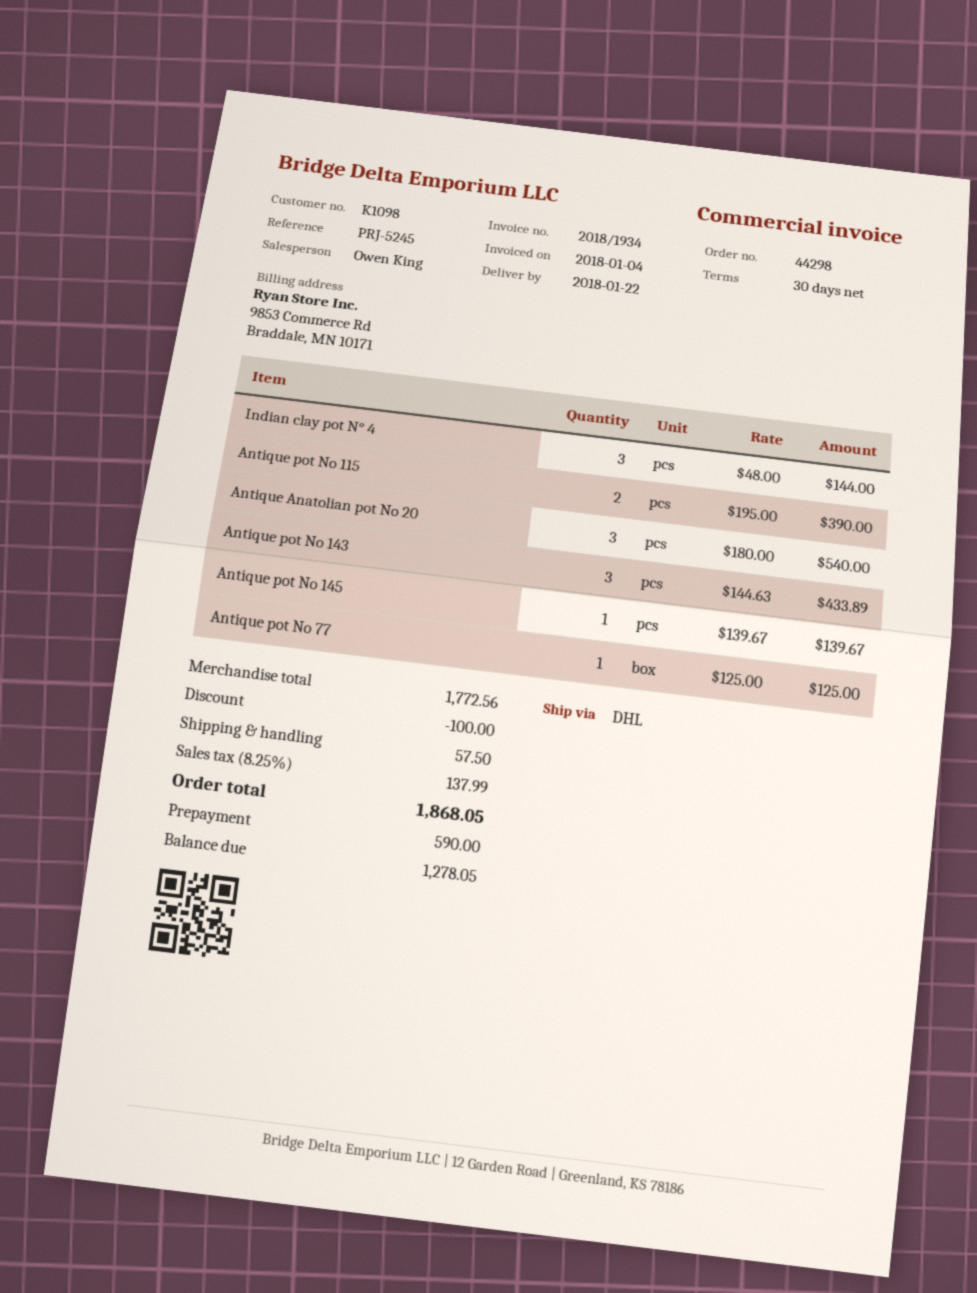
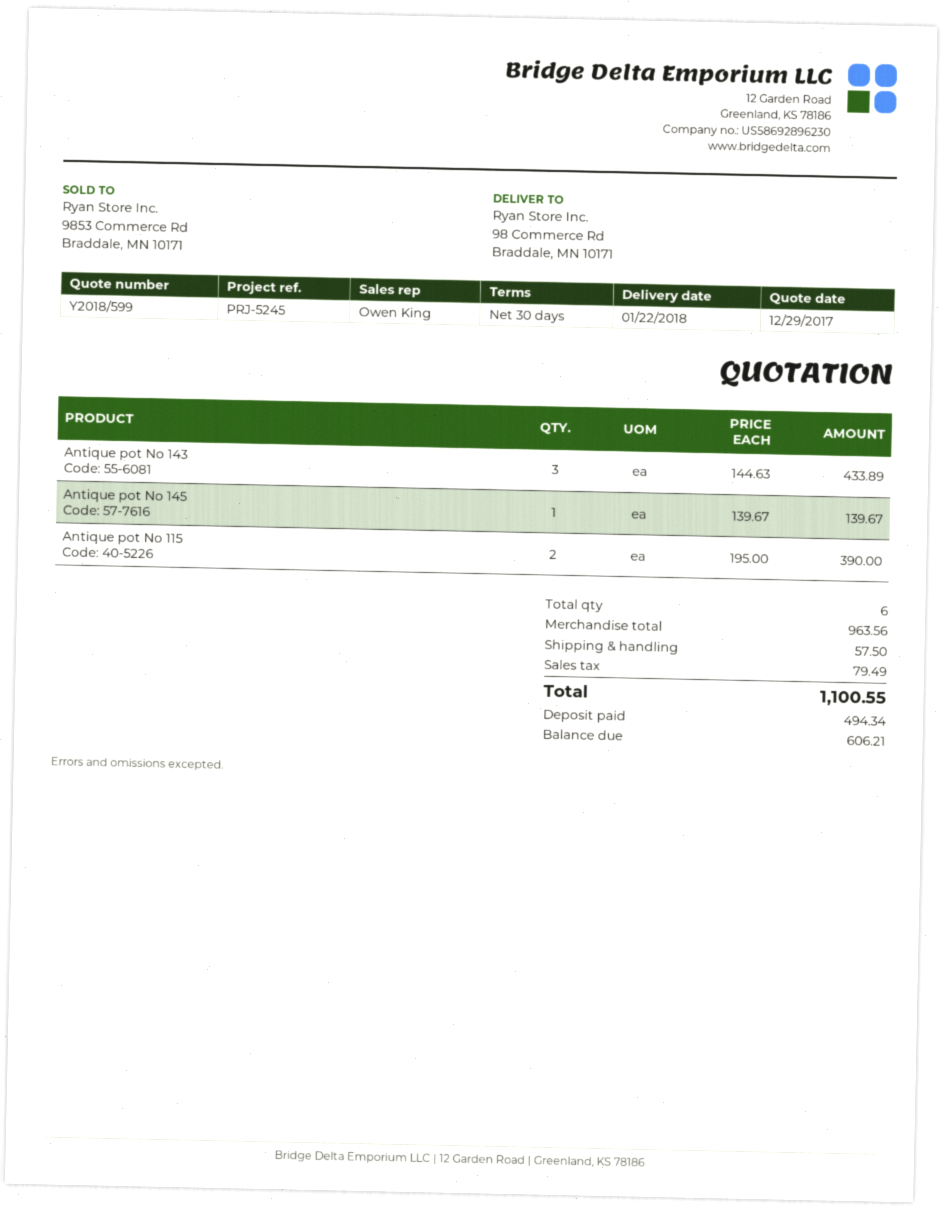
Indian clay pot N° 4: 3 x 48.00 = 144.00 -> none
Antique Anatolian pot No 20: 3 x 180.00 = 540.00 -> none
Antique pot No 77: 1 x 125.00 = 125.00 -> none
subtotal: 1772.56 -> 963.56
discount: 100.00 -> none
tax: 137.99 -> 79.49
total: 1868.05 -> 1100.55
deposit: 590.00 -> 494.34
balance: 1278.05 -> 606.21

